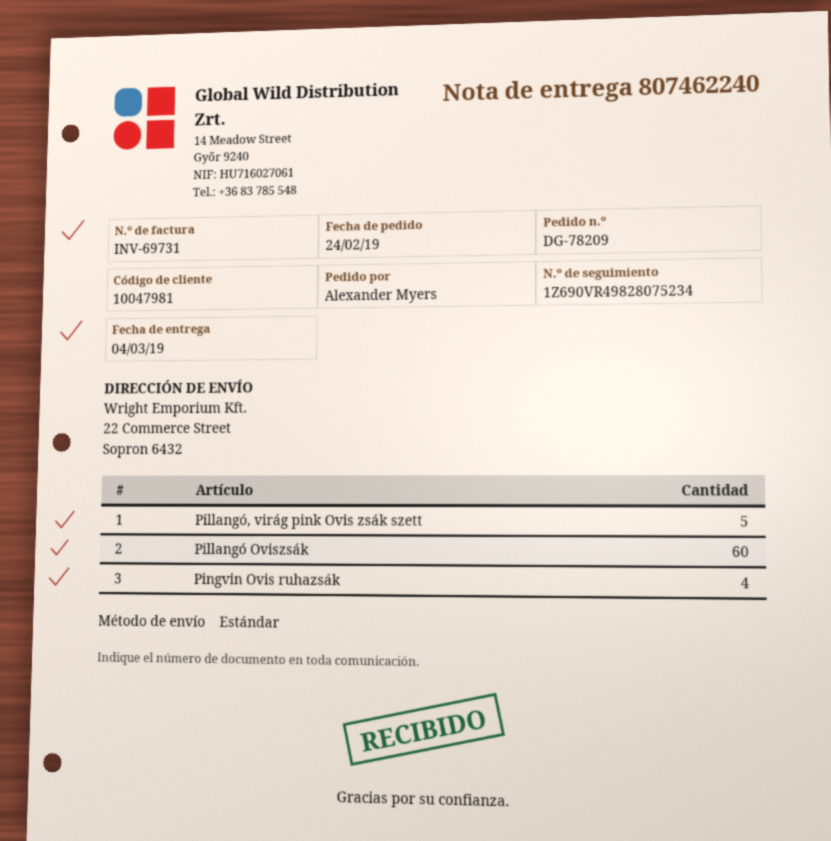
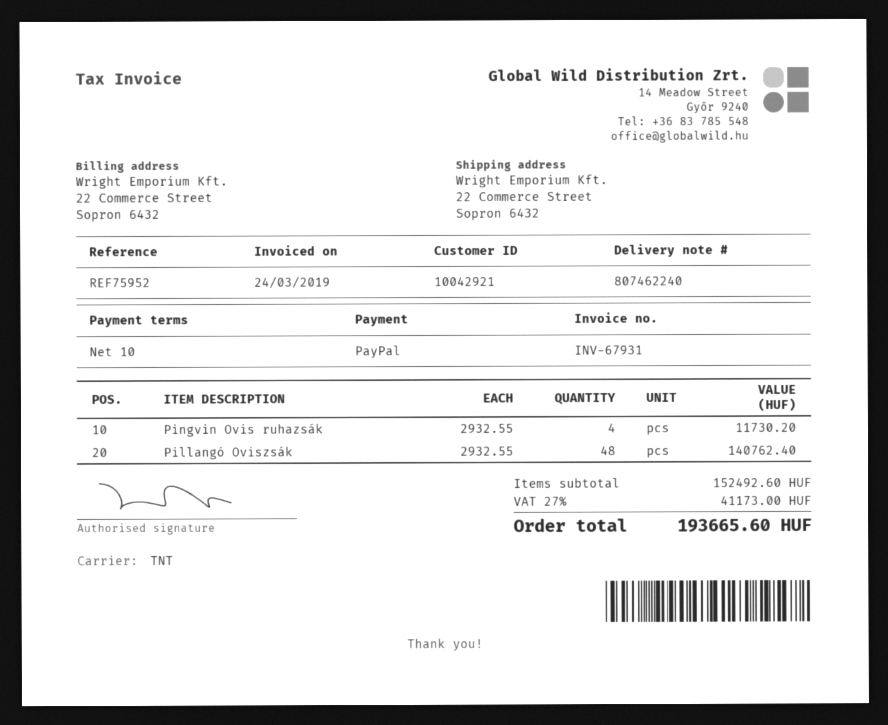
invoice number: INV-69731 -> INV-67931
customer number: 10047981 -> 10042921
shipping method: standard -> TNT
Pillangó, virág pink Ovis zsák szett: 5 -> none
Pillangó Oviszsák: 60 -> 48

